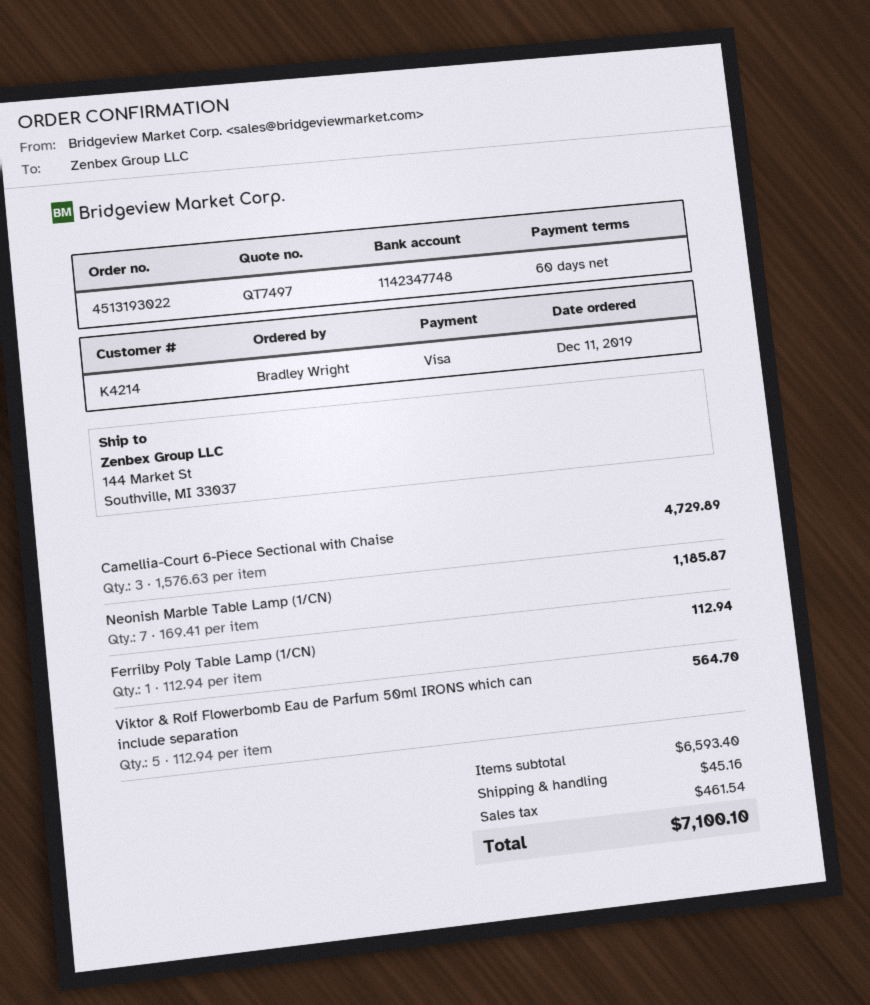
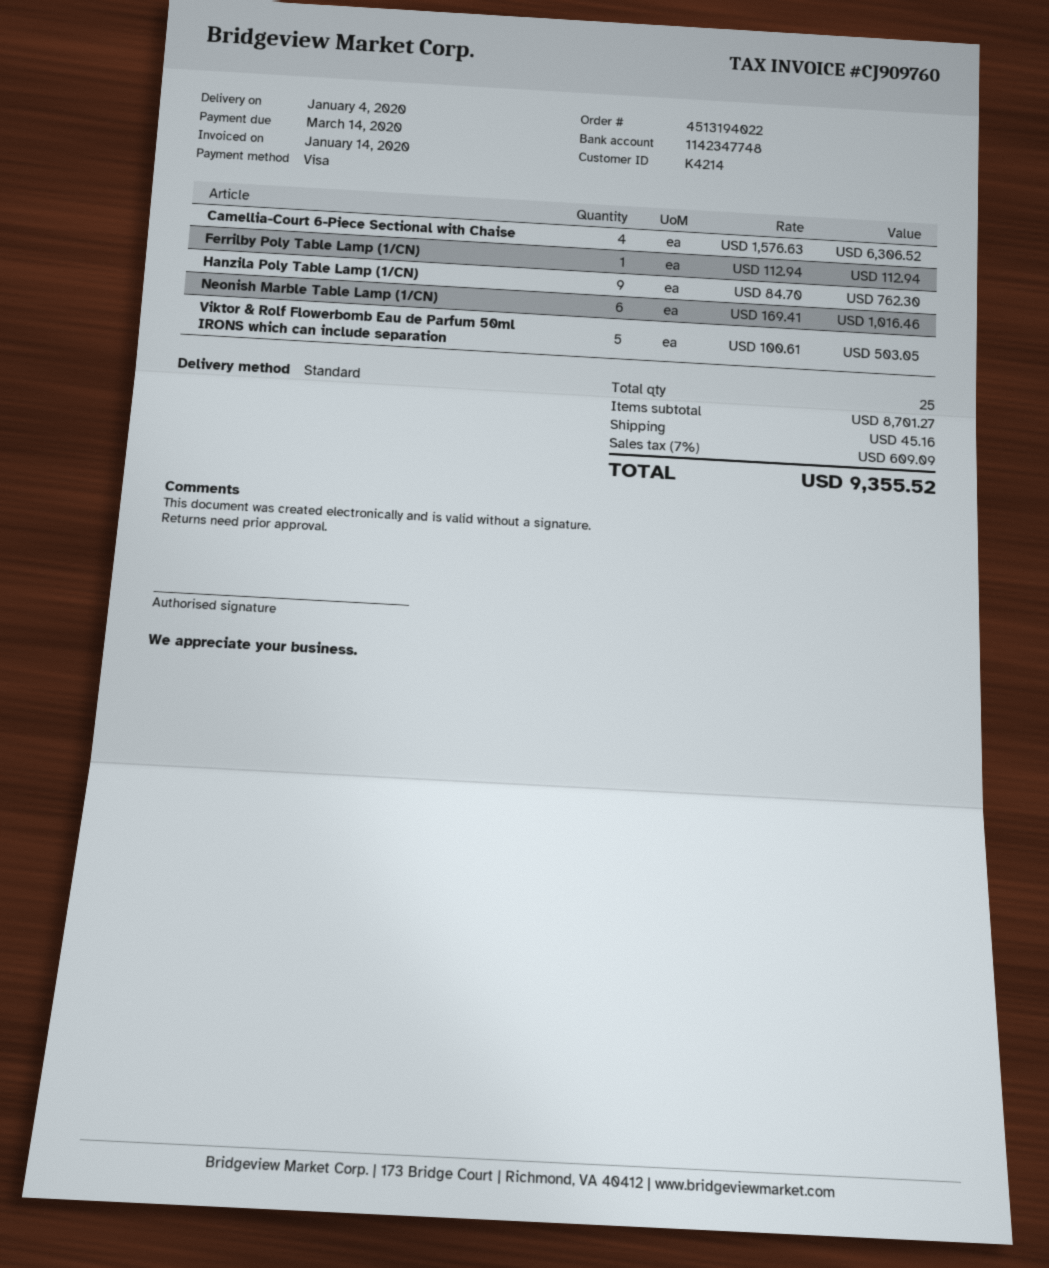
order number: 4513193022 -> 4513194022
Camellia-Court 6-Piece Sectional with Chaise: 3 x 1576.63 = 4729.89 -> 4 x 1576.63 = 6306.52
Neonish Marble Table Lamp (1/CN): 7 x 169.41 = 1185.87 -> 6 x 169.41 = 1016.46
Viktor & Rolf Flowerbomb Eau de Parfum 50ml IRONS which can include separation: 5 x 112.94 = 564.70 -> 5 x 100.61 = 503.05
Hanzila Poly Table Lamp (1/CN): none -> 9 x 84.70 = 762.30
subtotal: 6593.40 -> 8701.27
tax: 461.54 -> 609.09
total: 7100.10 -> 9355.52

